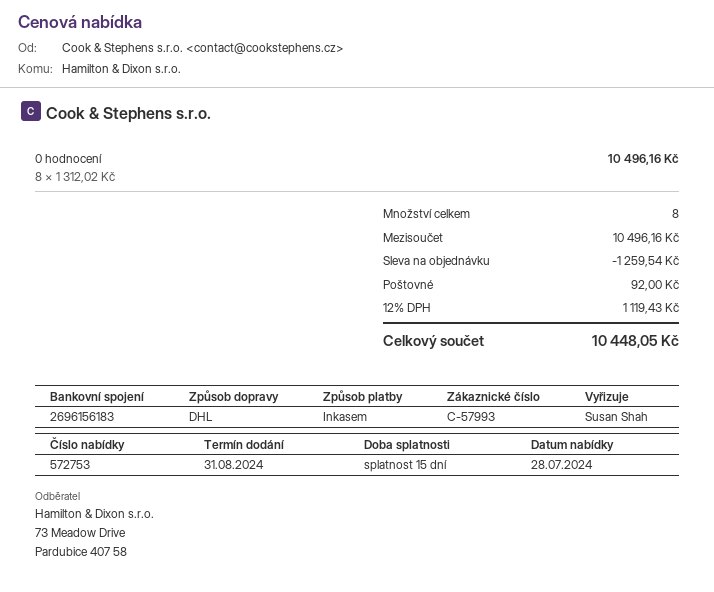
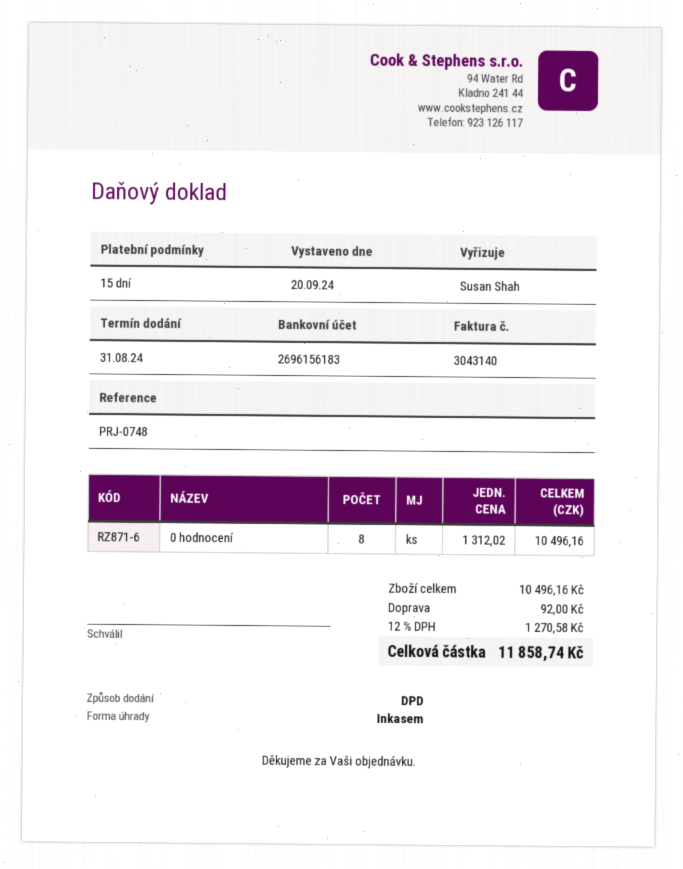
shipping method: DHL -> DPD
discount: 1259.54 -> none
tax: 12% = 1119.43 -> 12% = 1270.58
total: 10448.05 -> 11858.74

